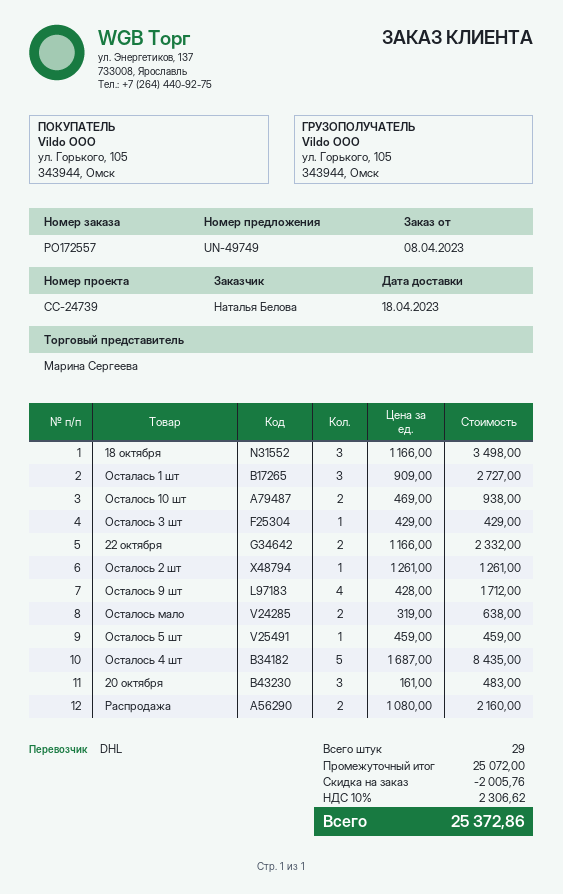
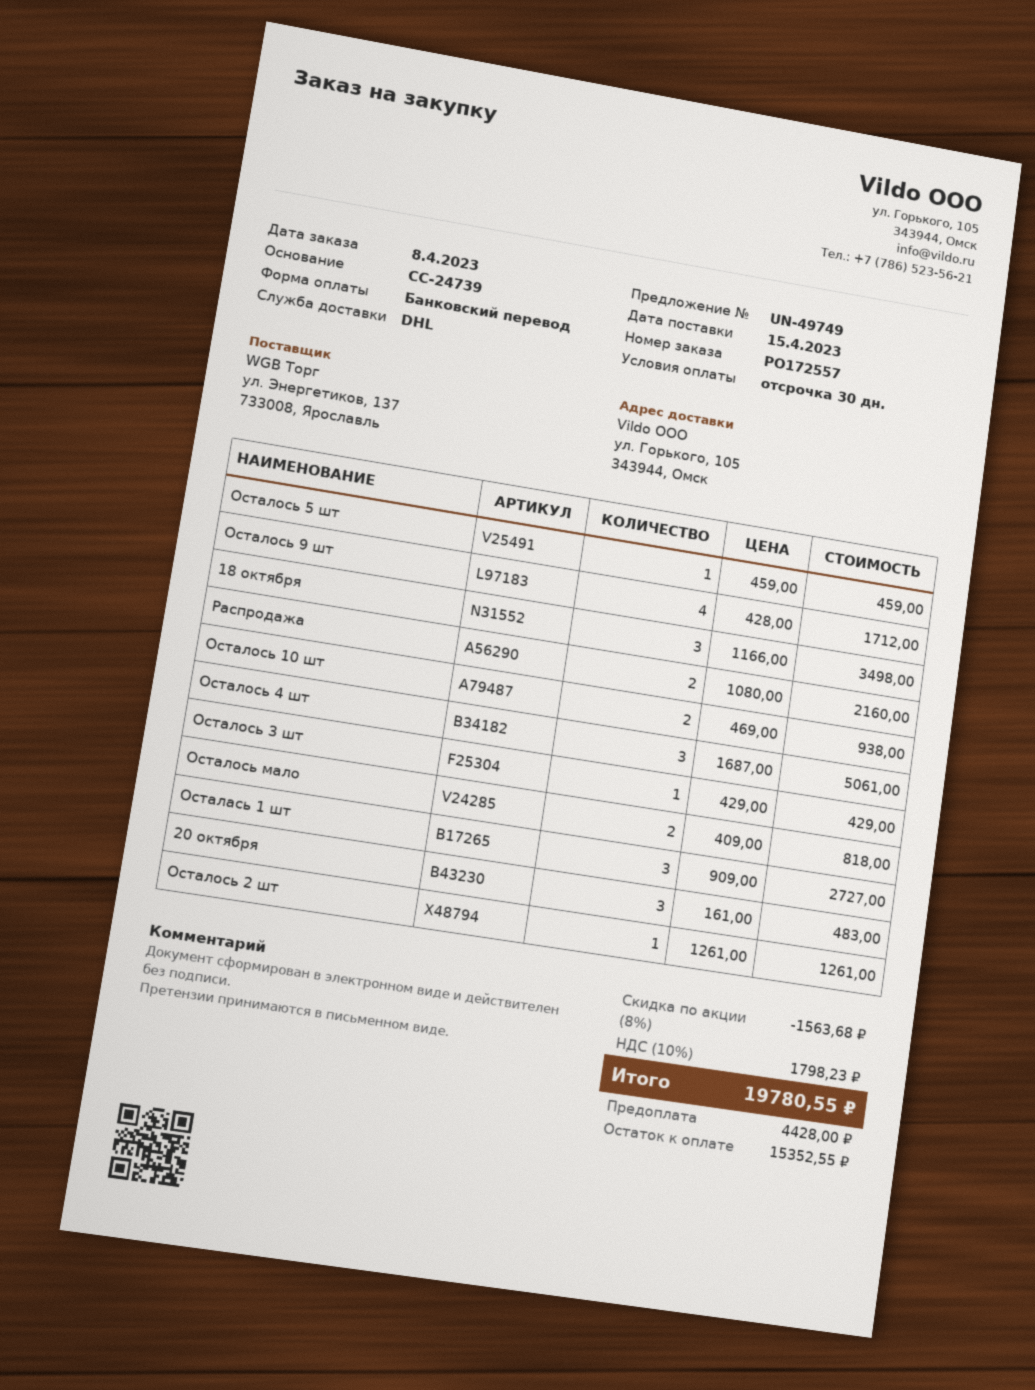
delivery date: 2023-04-18 -> 2023-04-15
22 октября: 2 x 1166.00 = 2332.00 -> none
Осталось мало: 2 x 319.00 = 638.00 -> 2 x 409.00 = 818.00
Осталось 4 шт: 5 x 1687.00 = 8435.00 -> 3 x 1687.00 = 5061.00
discount: 2005.76 -> 1563.68
tax: 10% = 2306.62 -> 10% = 1798.23
total: 25372.86 -> 19780.55

